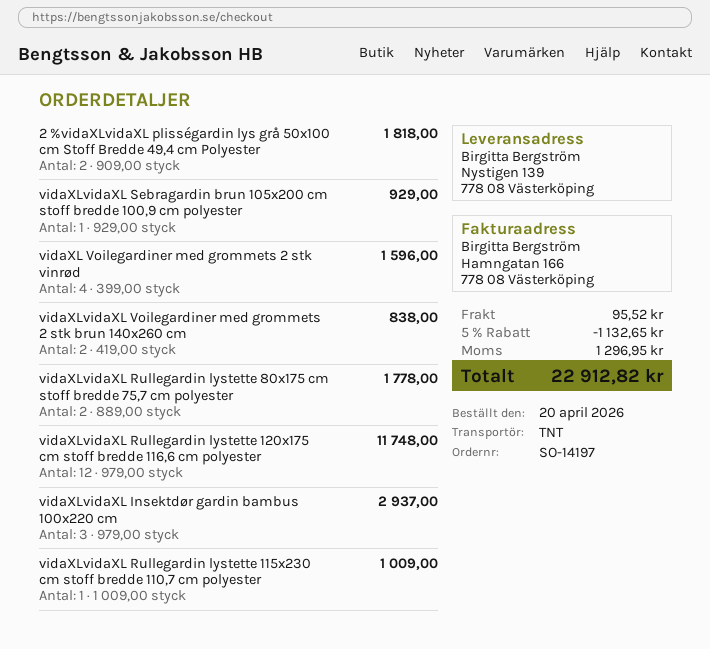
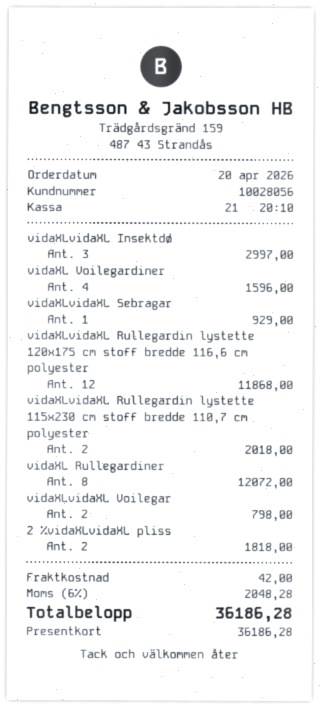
vidaXLvidaXL Voilegardiner med grommets 2 stk brun 140x260 cm: 2 for 838.00 -> 2 for 798.00
vidaXLvidaXL Rullegardin lystette 80x175 cm stoff bredde 75,7 cm polyester: 2 for 1778.00 -> none
vidaXLvidaXL Rullegardin lystette 120x175 cm stoff bredde 116,6 cm polyester: 12 for 11748.00 -> 12 for 11868.00
vidaXLvidaXL Insektdør gardin bambus 100x220 cm: 3 for 2937.00 -> 3 for 2997.00
vidaXLvidaXL Rullegardin lystette 115x230 cm stoff bredde 110,7 cm polyester: 1 for 1009.00 -> 2 for 2018.00
vidaXL Rullegardiner: none -> 8 for 12072.00
discount: 5% = 1132.65 -> none
shipping: 95.52 -> 42.00
tax: 1296.95 -> 2048.28
total: 22912.82 -> 36186.28

